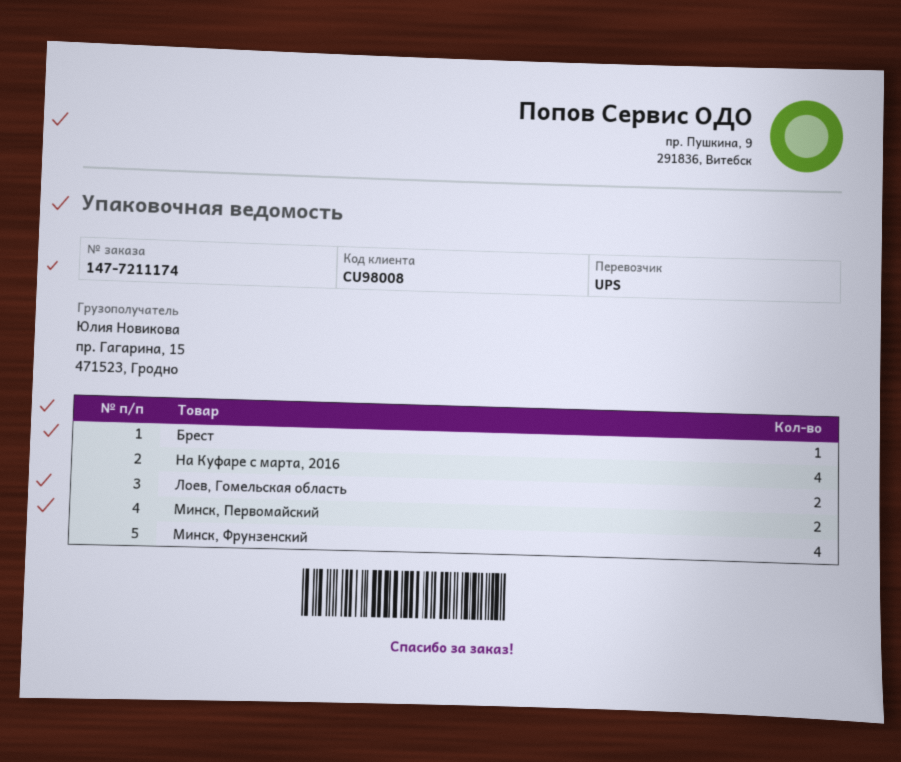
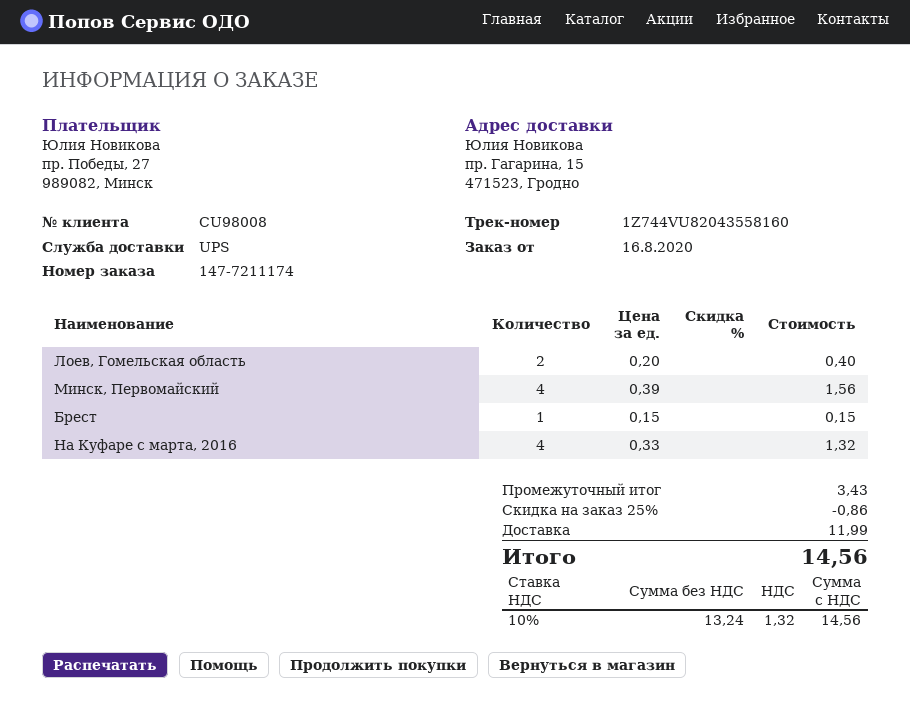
Минск, Первомайский: 2 -> 4
Минск, Фрунзенский: 4 -> none

